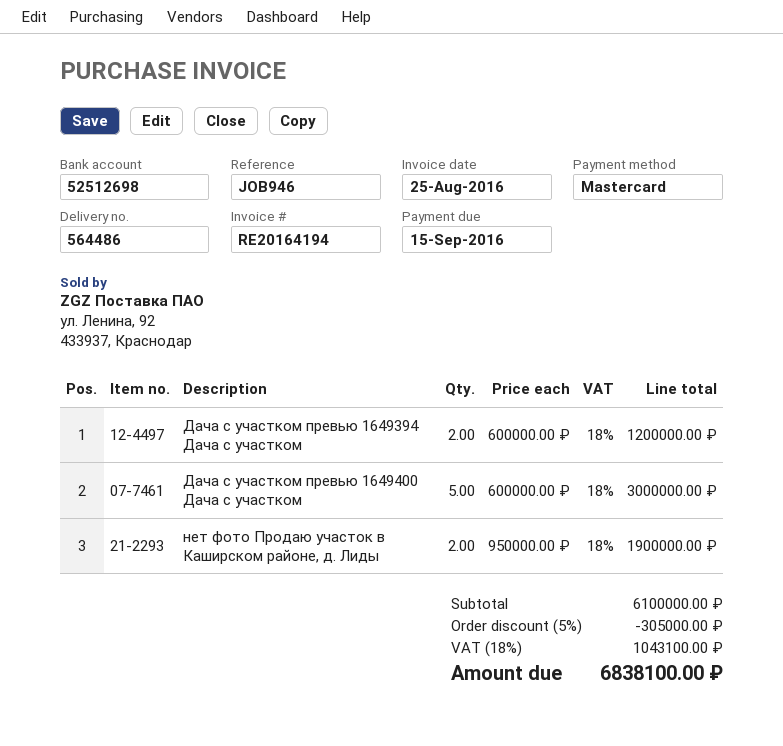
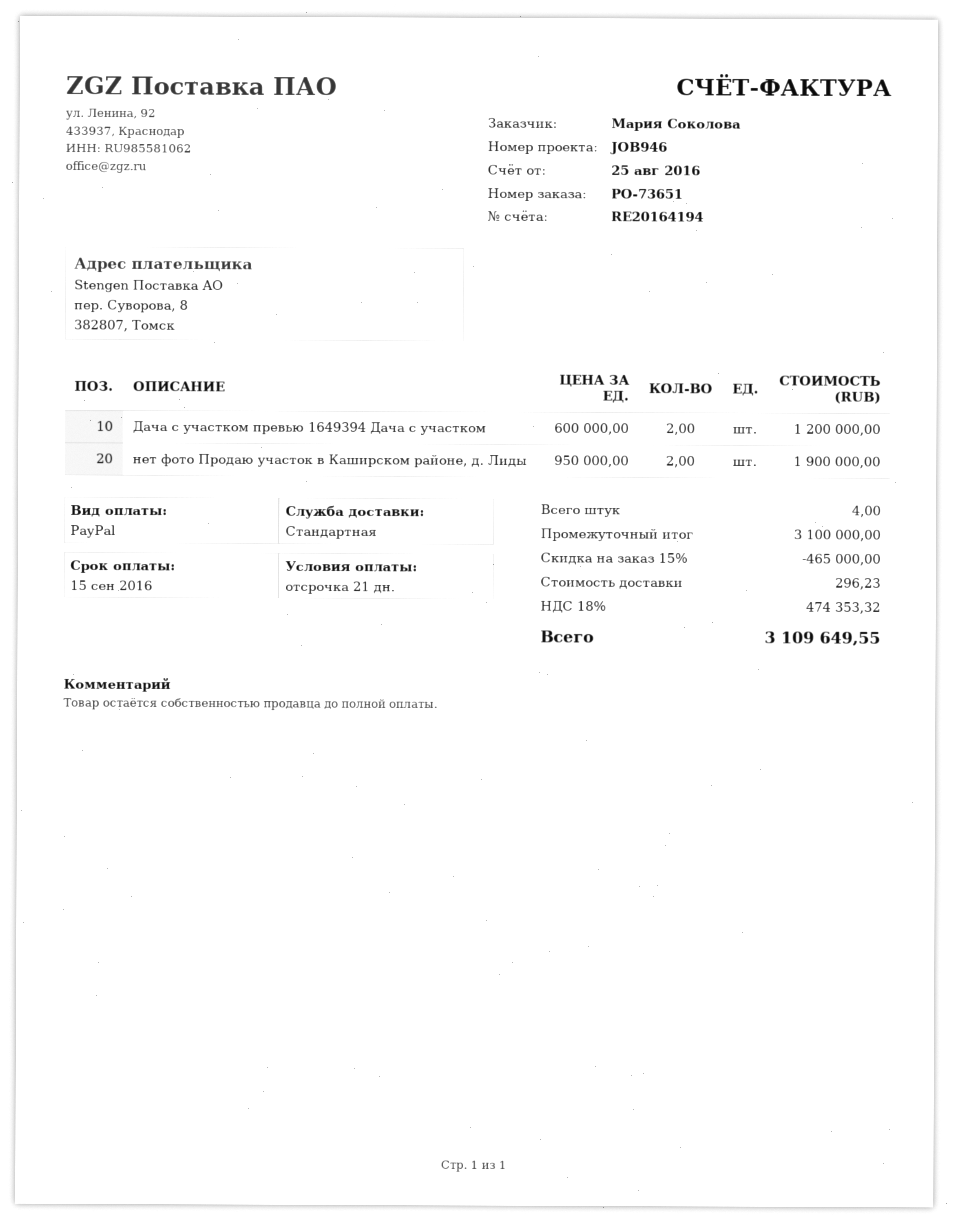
payment method: Mastercard -> PayPal
Дача с участком превью 1649400 Дача с участком: 5 x 600000.00 = 3000000.00 -> none
subtotal: 6100000.00 -> 3100000.00
discount: 5% = 305000.00 -> 15% = 465000.00
shipping: none -> 296.23
tax: 18% = 1043100.00 -> 18% = 474353.32
total: 6838100.00 -> 3109649.55

